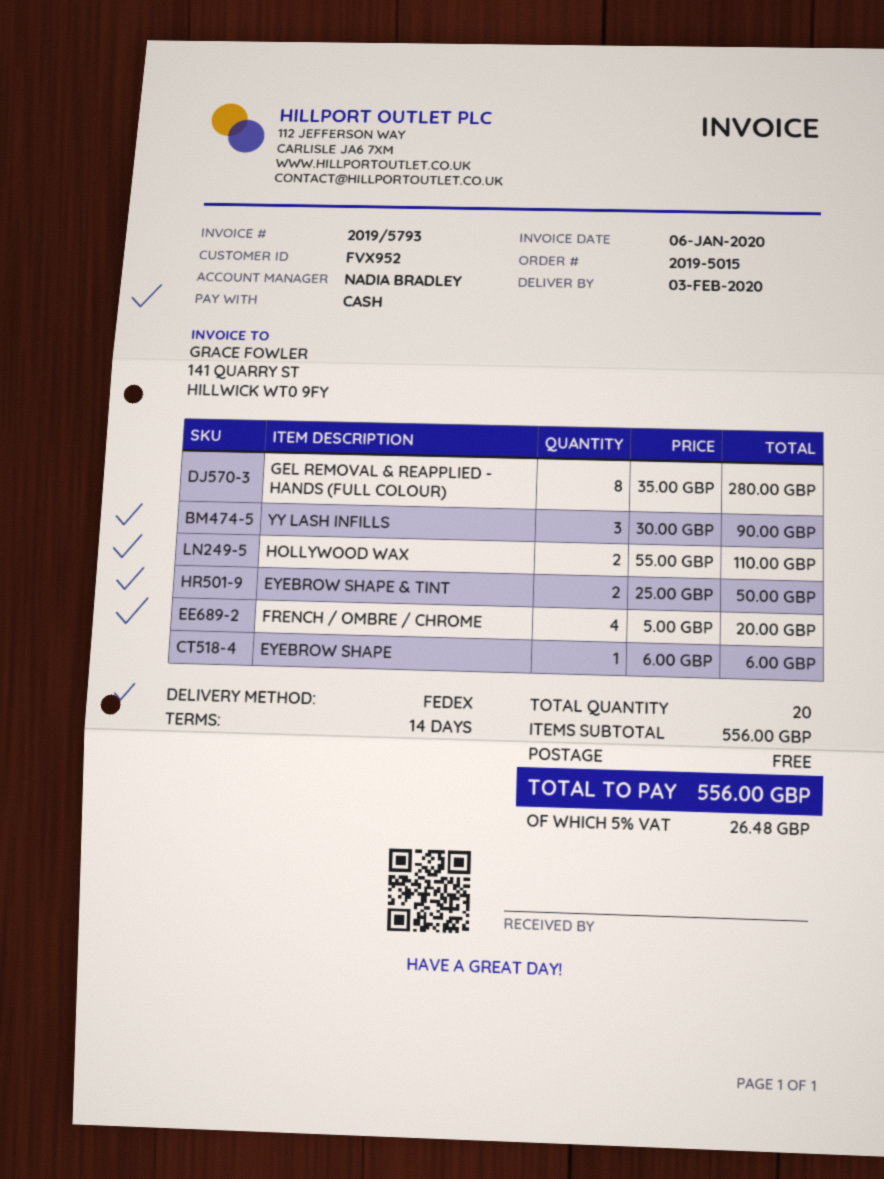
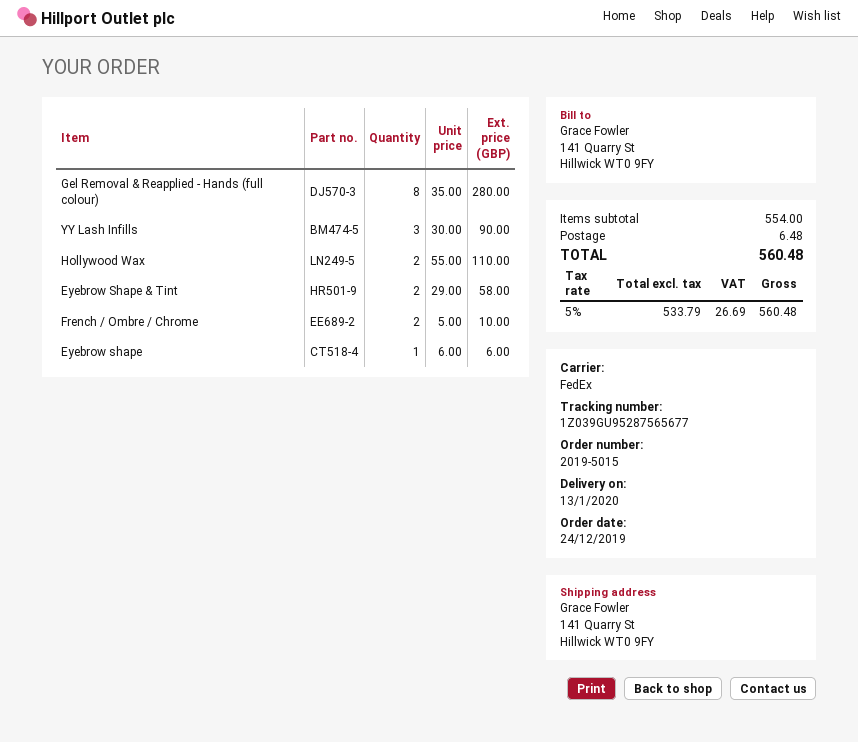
delivery date: 2020-02-03 -> 2020-01-13
EYEBROW SHAPE & TINT: 2 x 25.00 = 50.00 -> 2 x 29.00 = 58.00
FRENCH / OMBRE / CHROME: 4 x 5.00 = 20.00 -> 2 x 5.00 = 10.00
subtotal: 556.00 -> 554.00
shipping: 0.00 -> 6.48
tax: 5% = 26.48 -> 5% = 26.69
total: 556.00 -> 560.48

